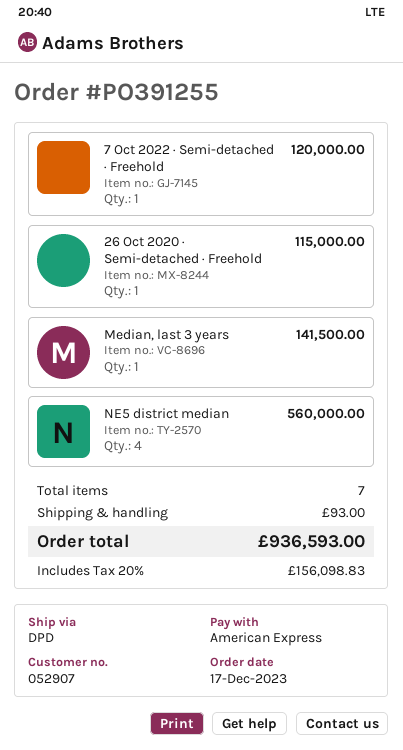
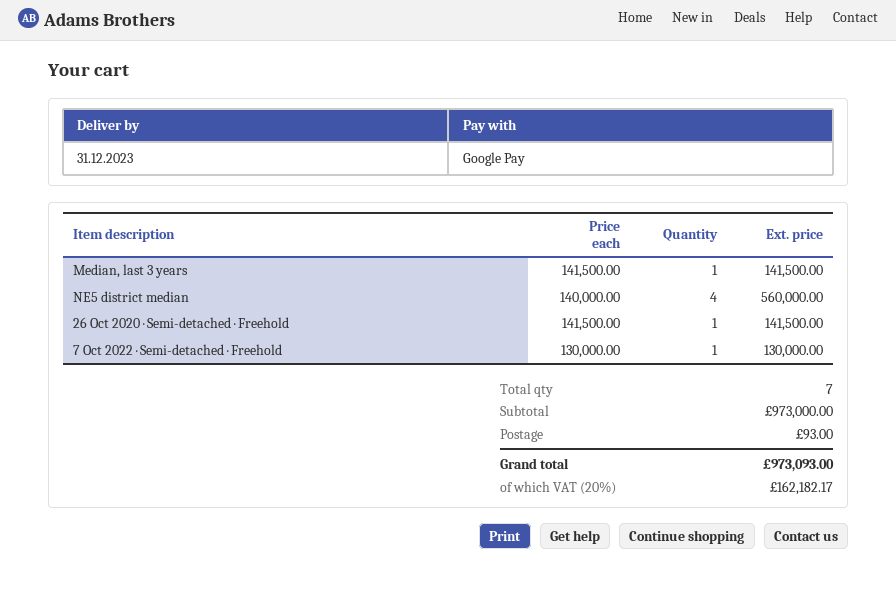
payment method: American Express -> Google Pay
7 Oct 2022 · Semi-detached · Freehold: 1 for 120000.00 -> 1 for 130000.00
26 Oct 2020 · Semi-detached · Freehold: 1 for 115000.00 -> 1 for 141500.00
tax: 20% = 156098.83 -> 20% = 162182.17
total: 936593.00 -> 973093.00

